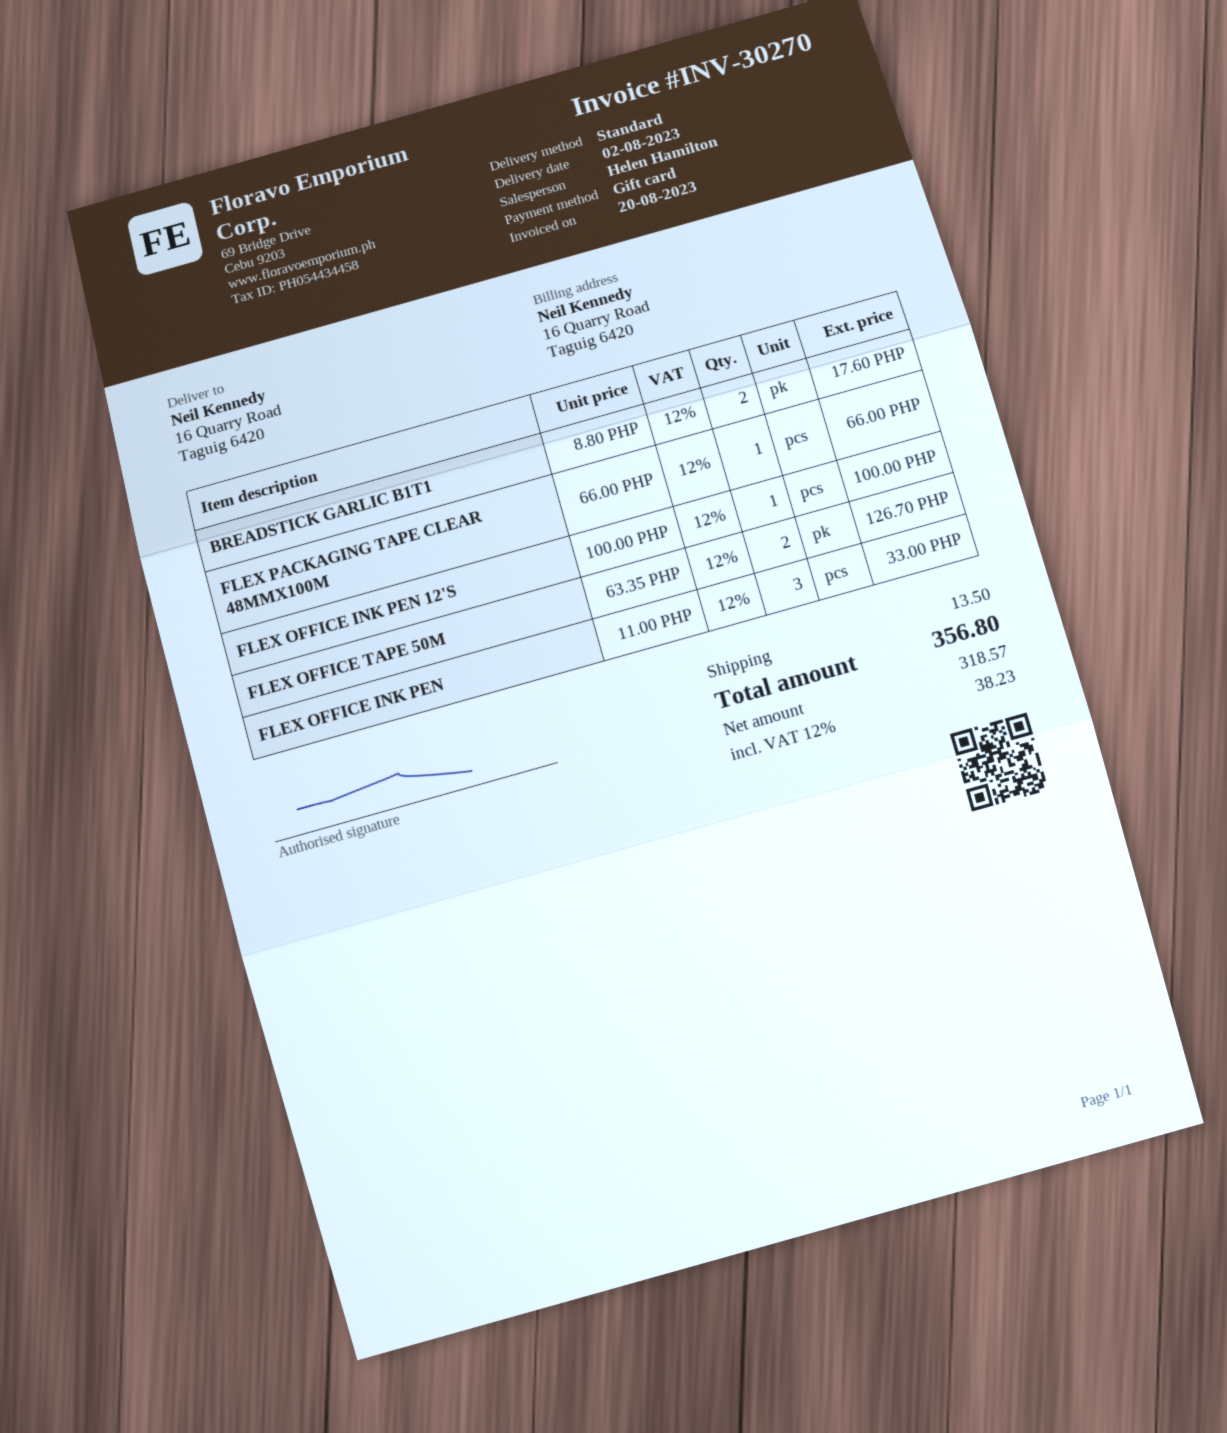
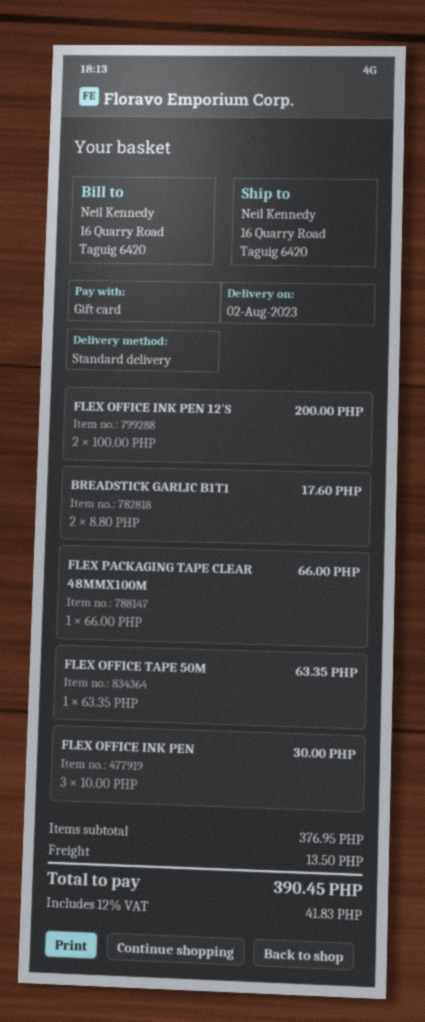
FLEX OFFICE INK PEN 12'S: 1 x 100.00 = 100.00 -> 2 x 100.00 = 200.00
FLEX OFFICE TAPE 50M: 2 x 63.35 = 126.70 -> 1 x 63.35 = 63.35
FLEX OFFICE INK PEN: 3 x 11.00 = 33.00 -> 3 x 10.00 = 30.00
tax: 12% = 38.23 -> 12% = 41.83
total: 356.80 -> 390.45

